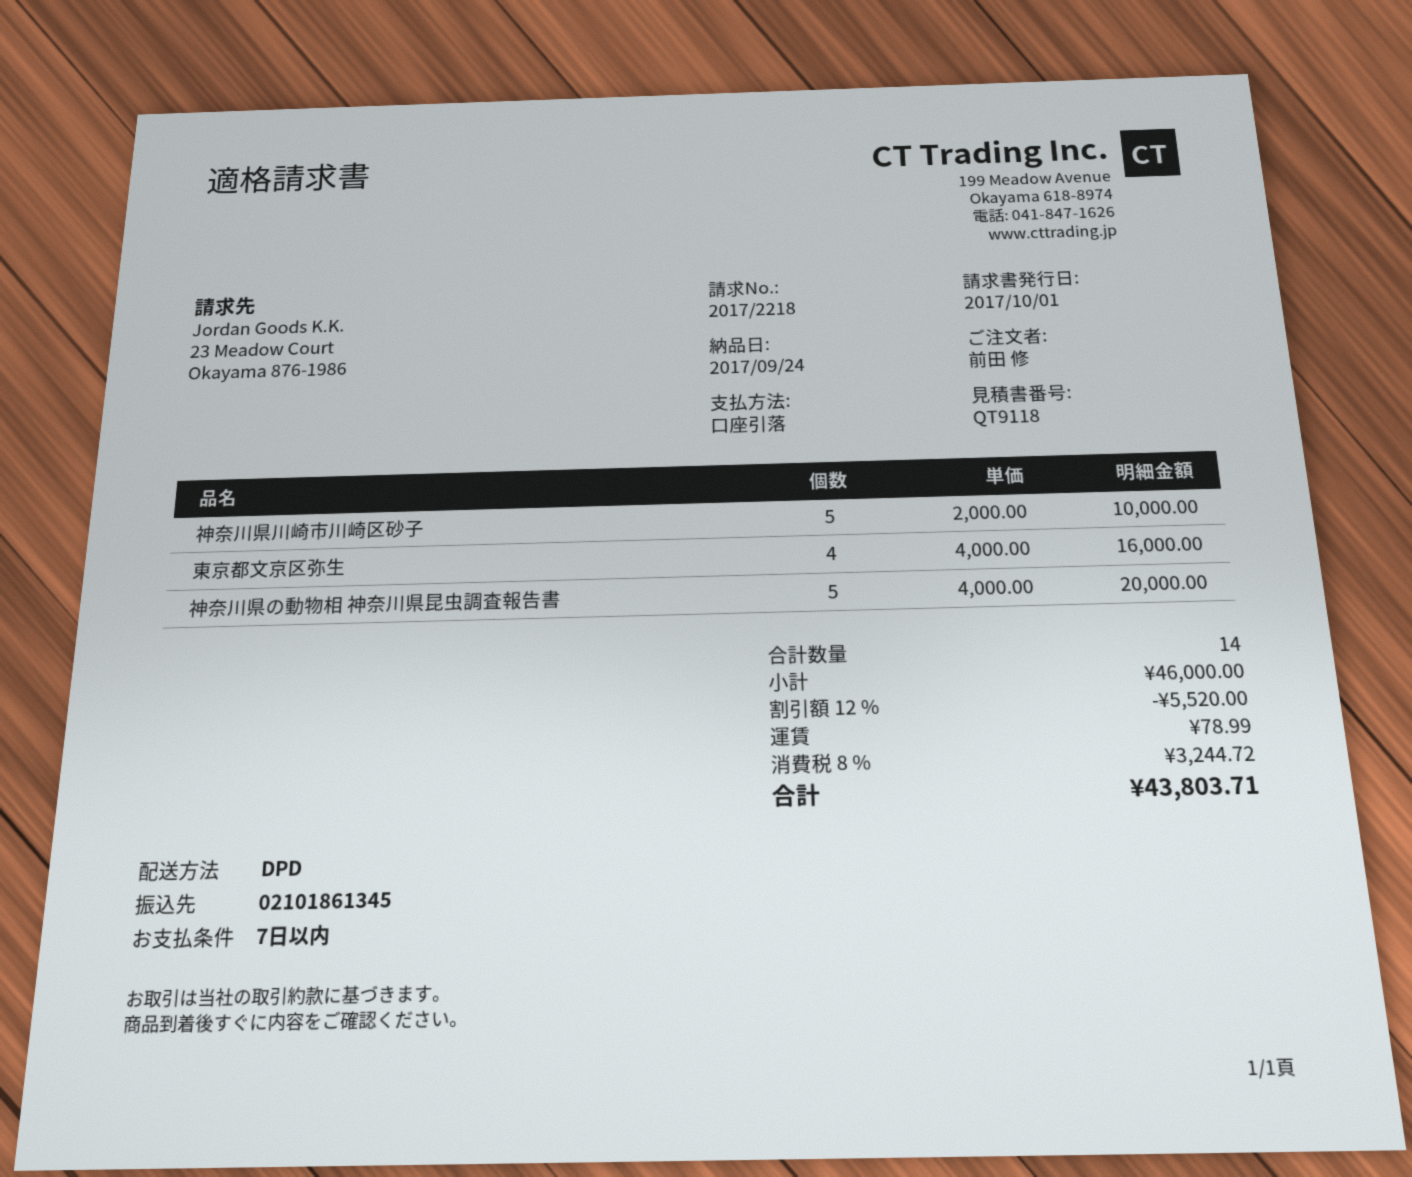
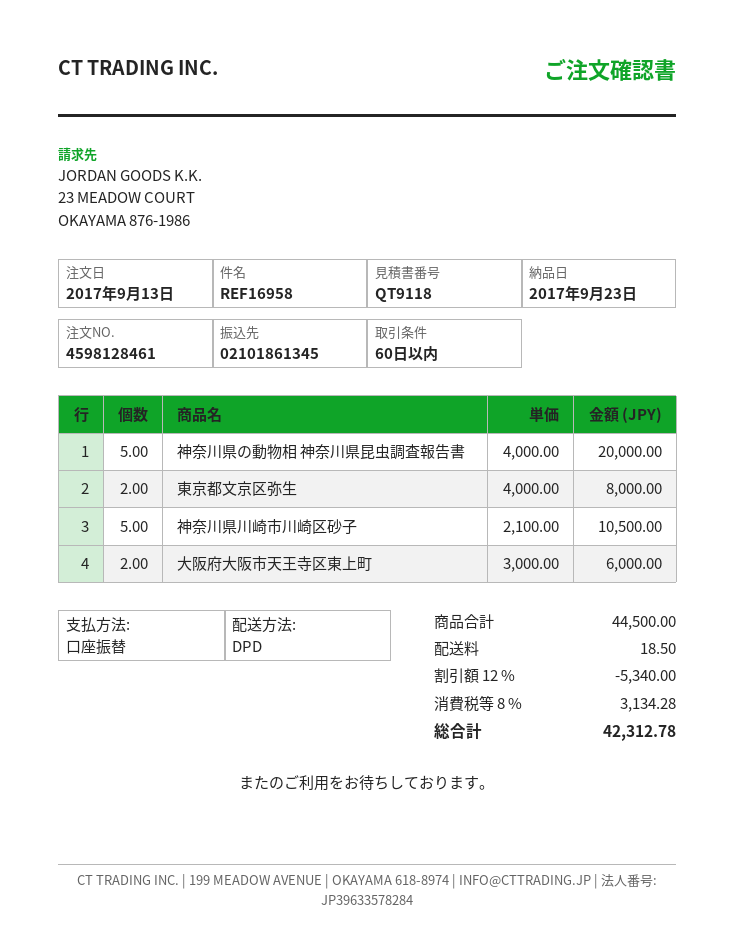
delivery date: 2017-09-24 -> 2017-09-23
payment terms: 7 days -> 60 days
神奈川県川崎市川崎区砂子: 5 x 2000.00 = 10000.00 -> 5 x 2100.00 = 10500.00
東京都文京区弥生: 4 x 4000.00 = 16000.00 -> 2 x 4000.00 = 8000.00
大阪府大阪市天王寺区東上町: none -> 2 x 3000.00 = 6000.00
subtotal: 46000.00 -> 44500.00
discount: 12% = 5520.00 -> 12% = 5340.00
shipping: 78.99 -> 18.50
tax: 8% = 3244.72 -> 8% = 3134.28
total: 43803.71 -> 42312.78

